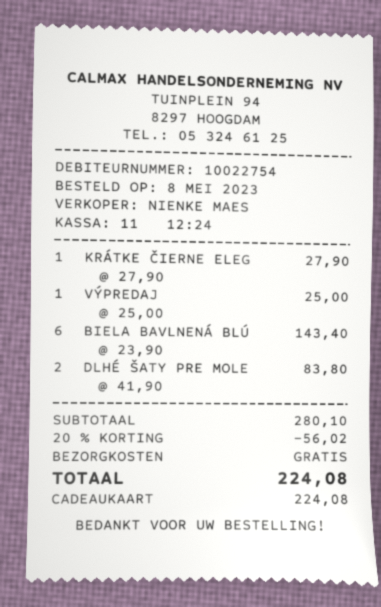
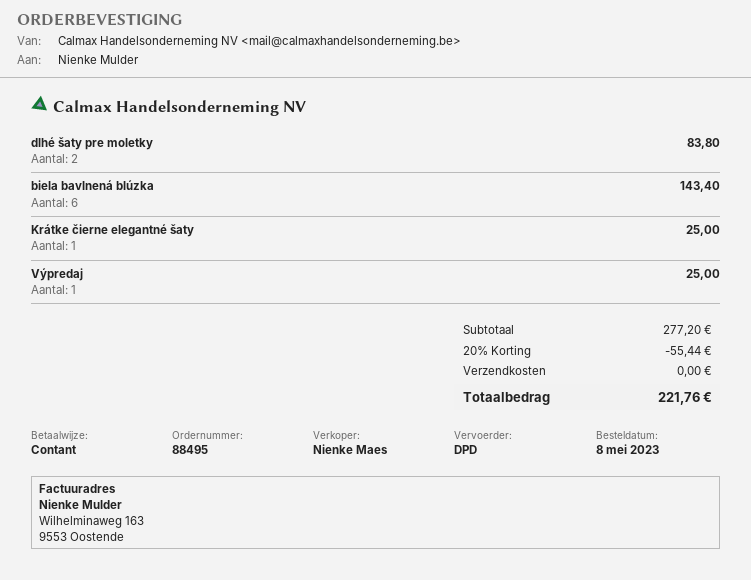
payment method: gift card -> cash
KRÁTKE ČIERNE ELEG: 1 for 27.90 -> 1 for 25.00
subtotal: 280.10 -> 277.20
discount: 20% = 56.02 -> 20% = 55.44
total: 224.08 -> 221.76

